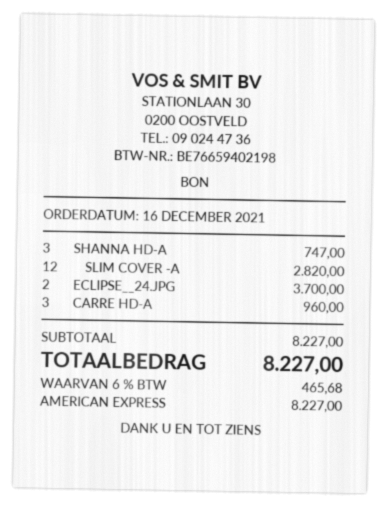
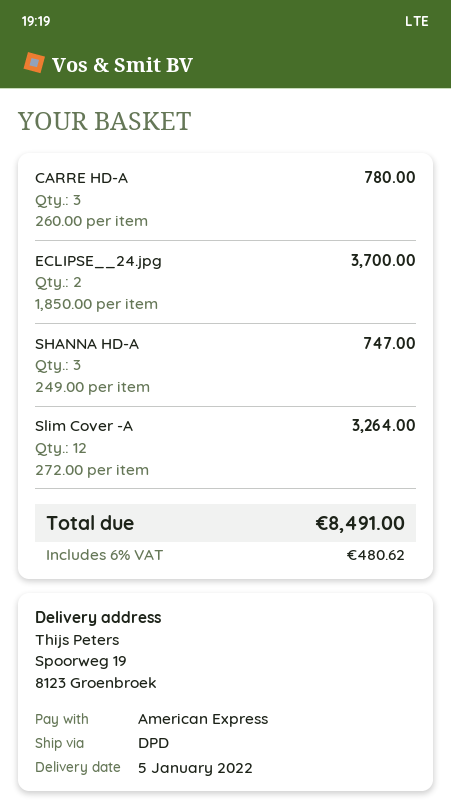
SLIM COVER -A: 12 for 2820.00 -> 12 for 3264.00
CARRE HD-A: 3 for 960.00 -> 3 for 780.00
tax: 6% = 465.68 -> 6% = 480.62
total: 8227.00 -> 8491.00

